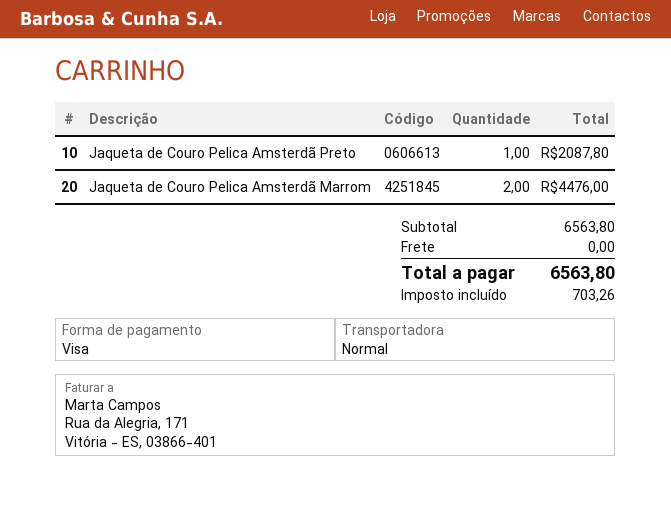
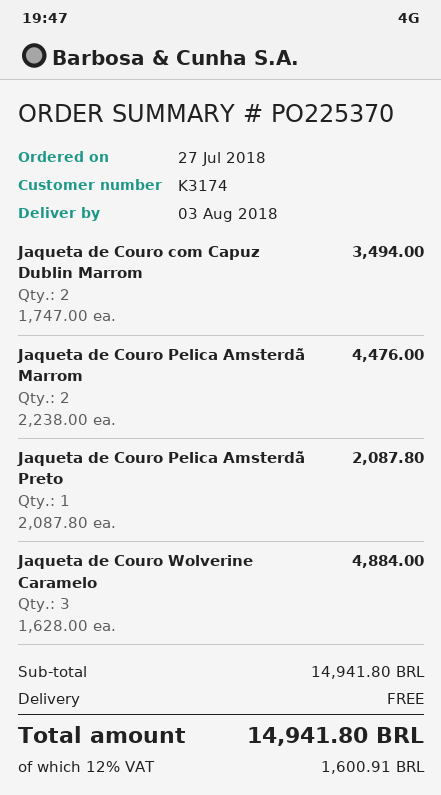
Jaqueta de Couro com Capuz Dublin Marrom: none -> 2 for 3494.00
Jaqueta de Couro Wolverine Caramelo: none -> 3 for 4884.00
subtotal: 6563.80 -> 14941.80
tax: 703.26 -> 1600.91
total: 6563.80 -> 14941.80

